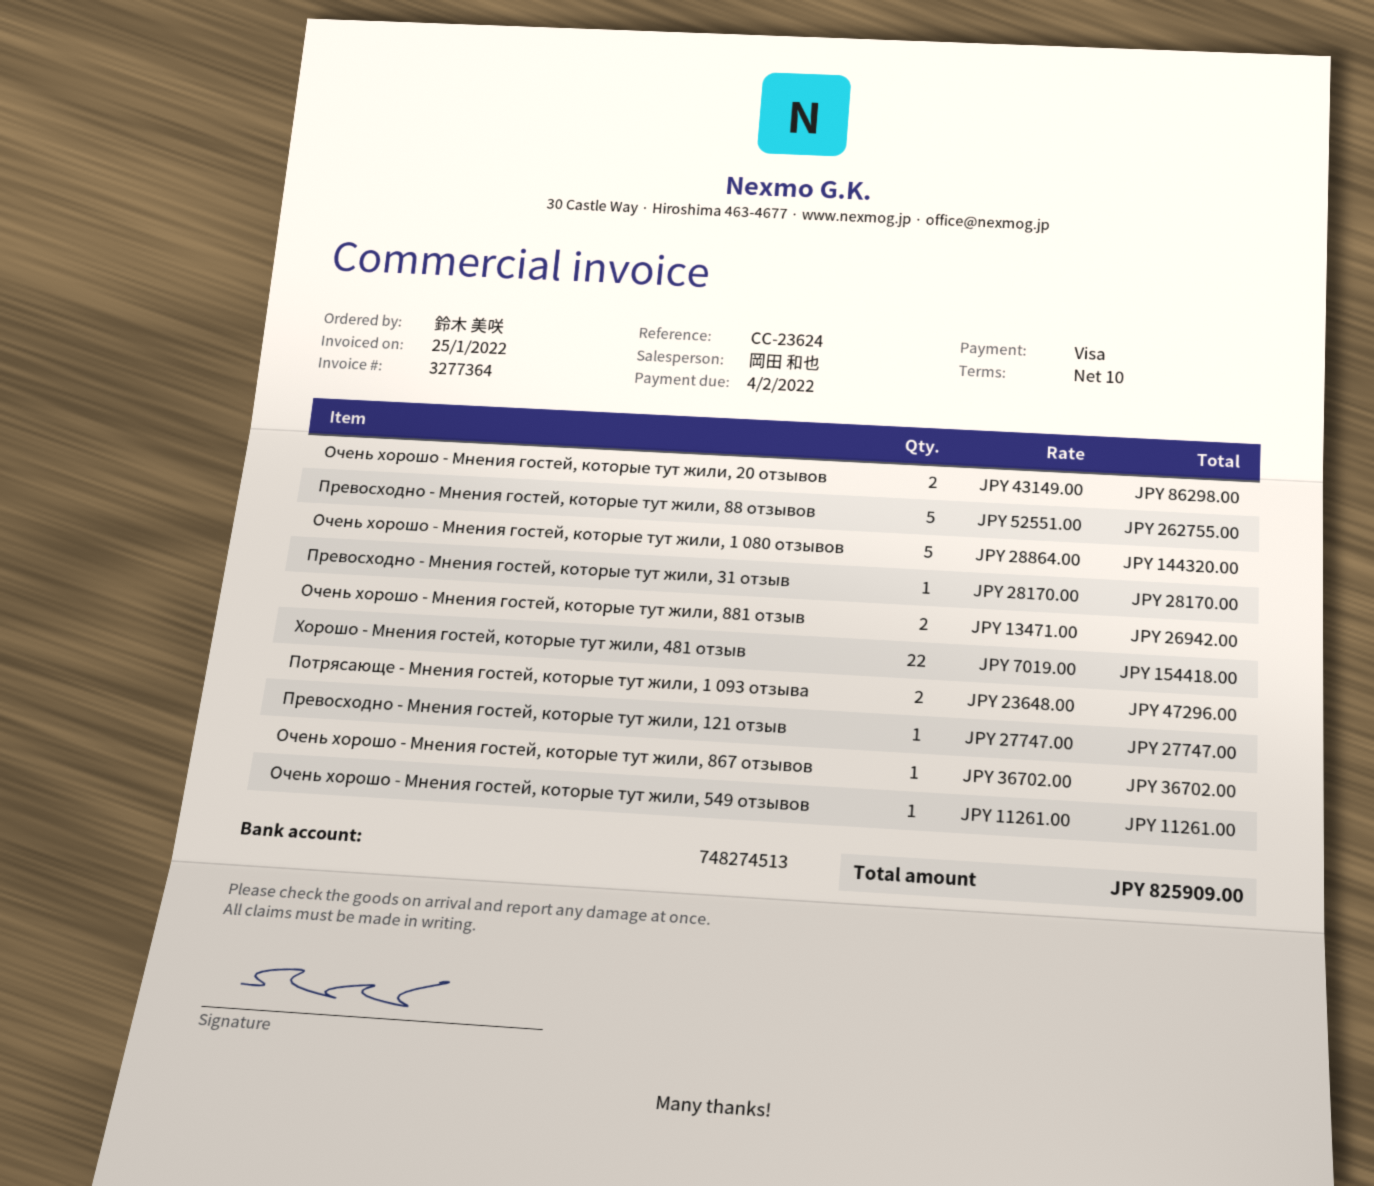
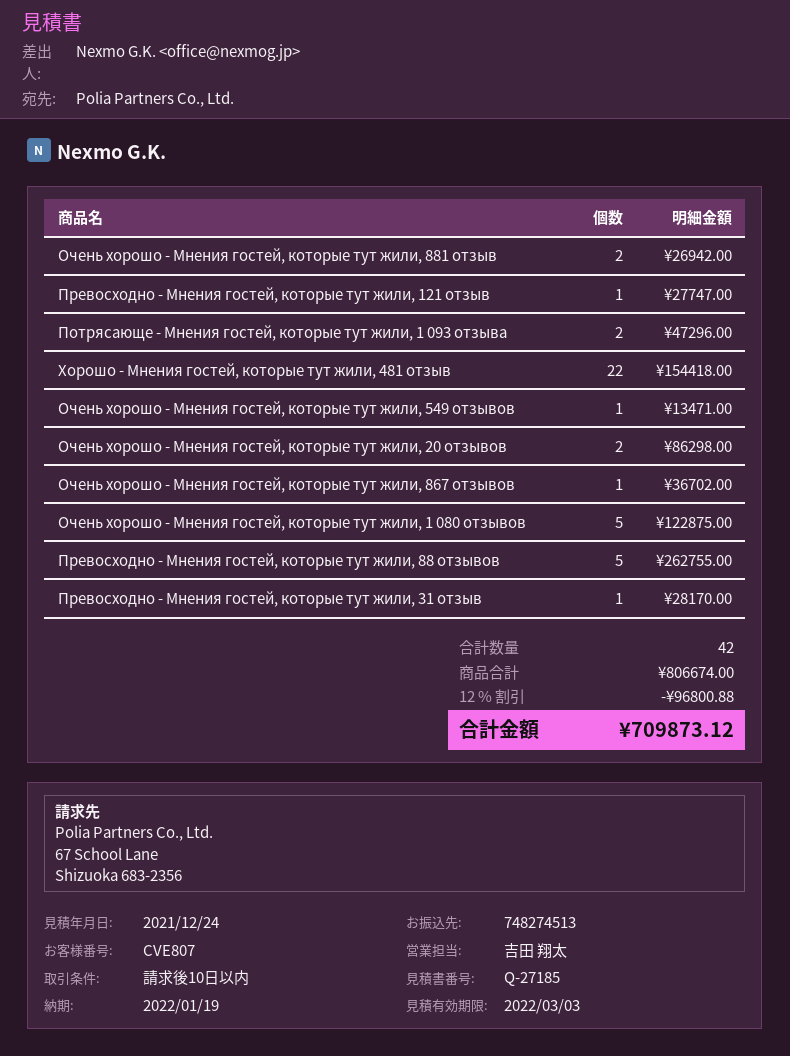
sales rep: 岡田 和也 -> 吉田 翔太
Очень хорошо - Мнения гостей, которые тут жили, 1 080 отзывов: 5 for 144320.00 -> 5 for 122875.00
Очень хорошо - Мнения гостей, которые тут жили, 549 отзывов: 1 for 11261.00 -> 1 for 13471.00
discount: none -> 12% = 96800.88
total: 825909.00 -> 709873.12

